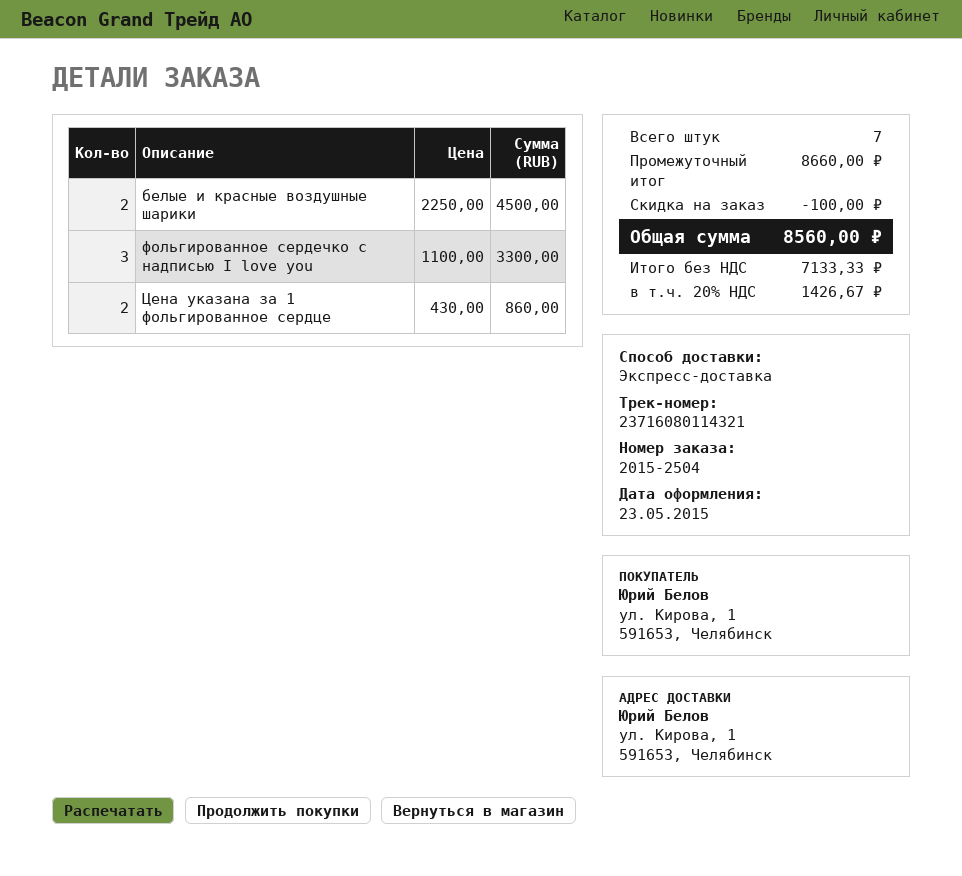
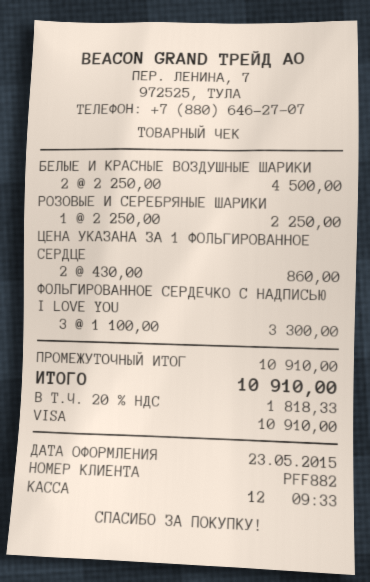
РОЗОВЫЕ И СЕРЕБРЯНЫЕ ШАРИКИ: none -> 1 x 2250.00 = 2250.00
subtotal: 8660.00 -> 10910.00
discount: 100.00 -> none
tax: 20% = 1426.67 -> 20% = 1818.33
total: 8560.00 -> 10910.00

